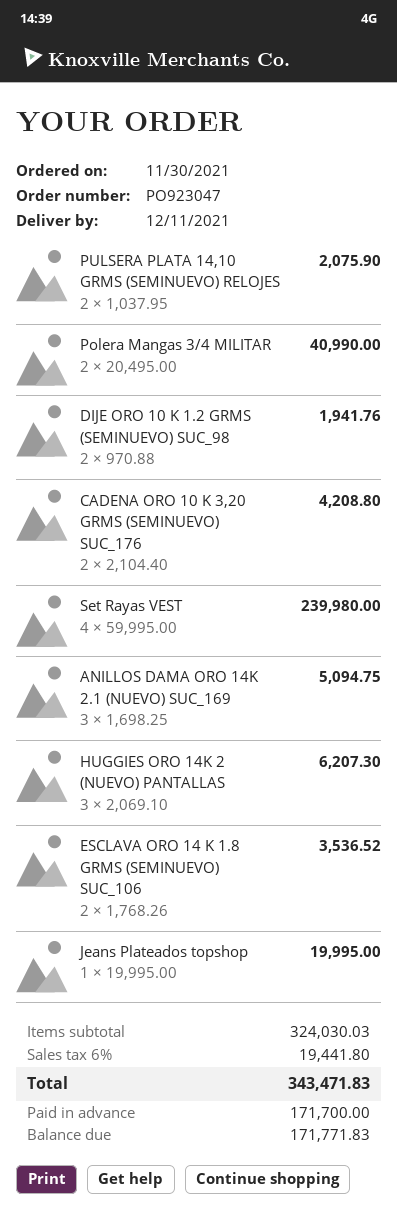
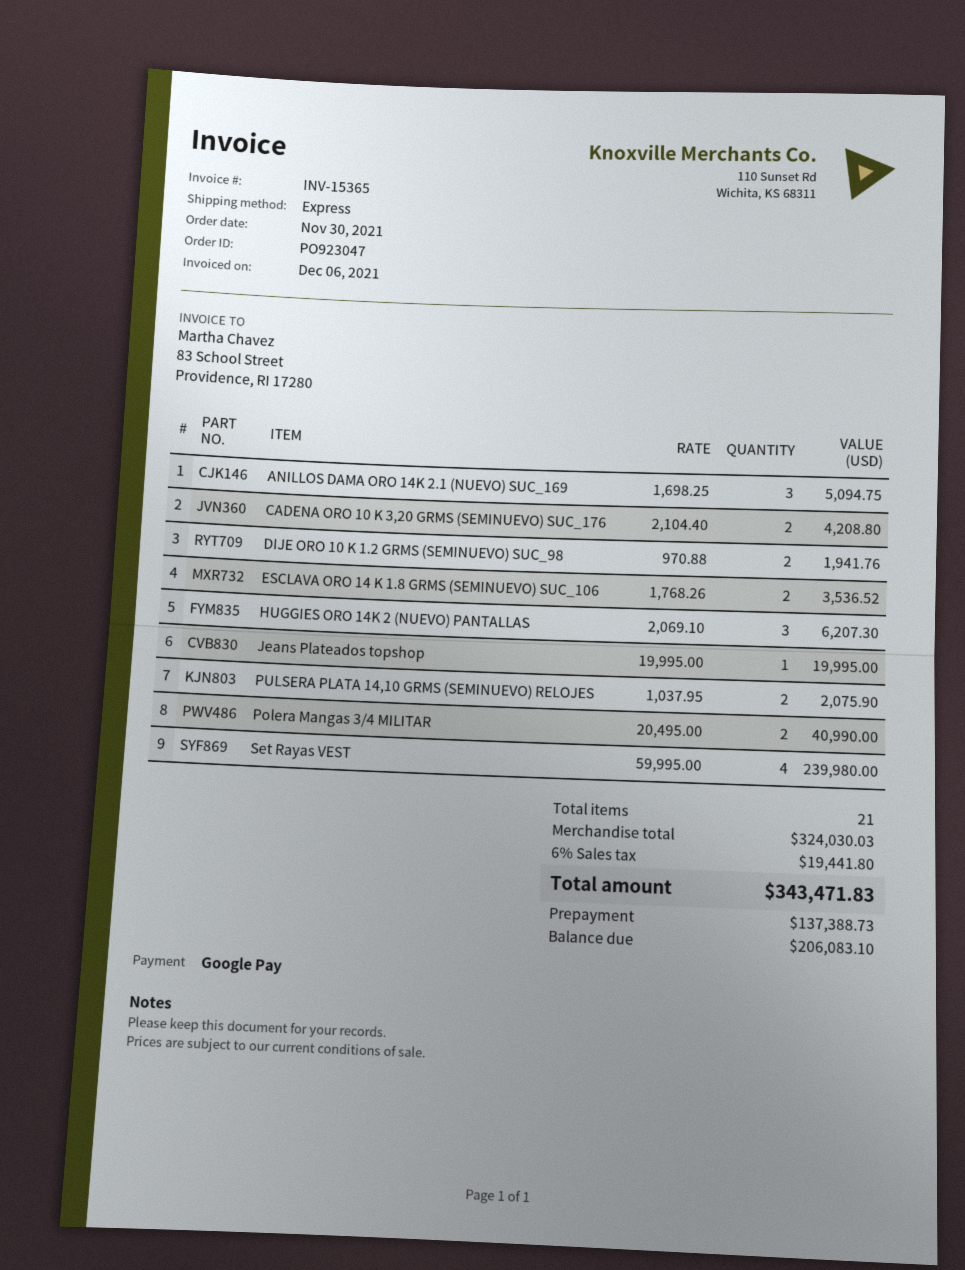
deposit: 171700.00 -> 137388.73
balance: 171771.83 -> 206083.10

